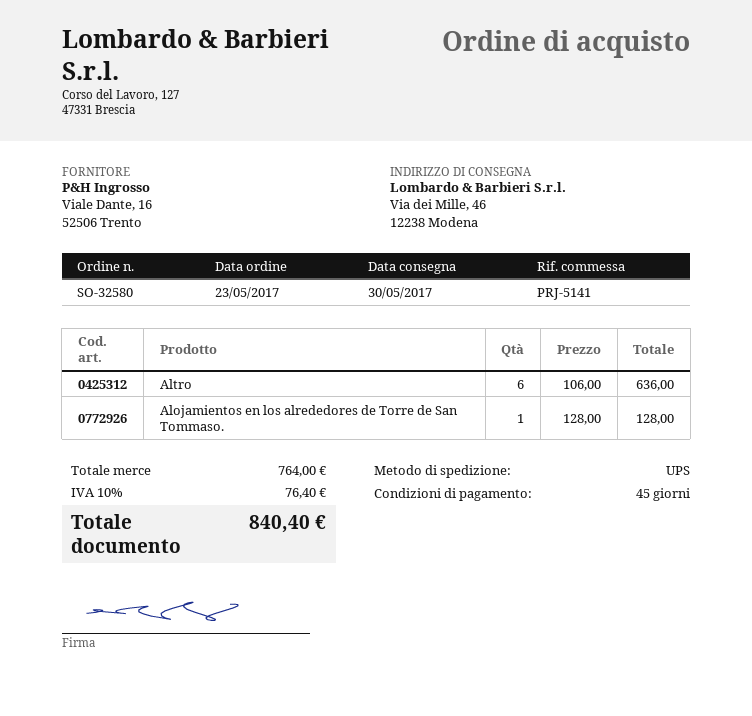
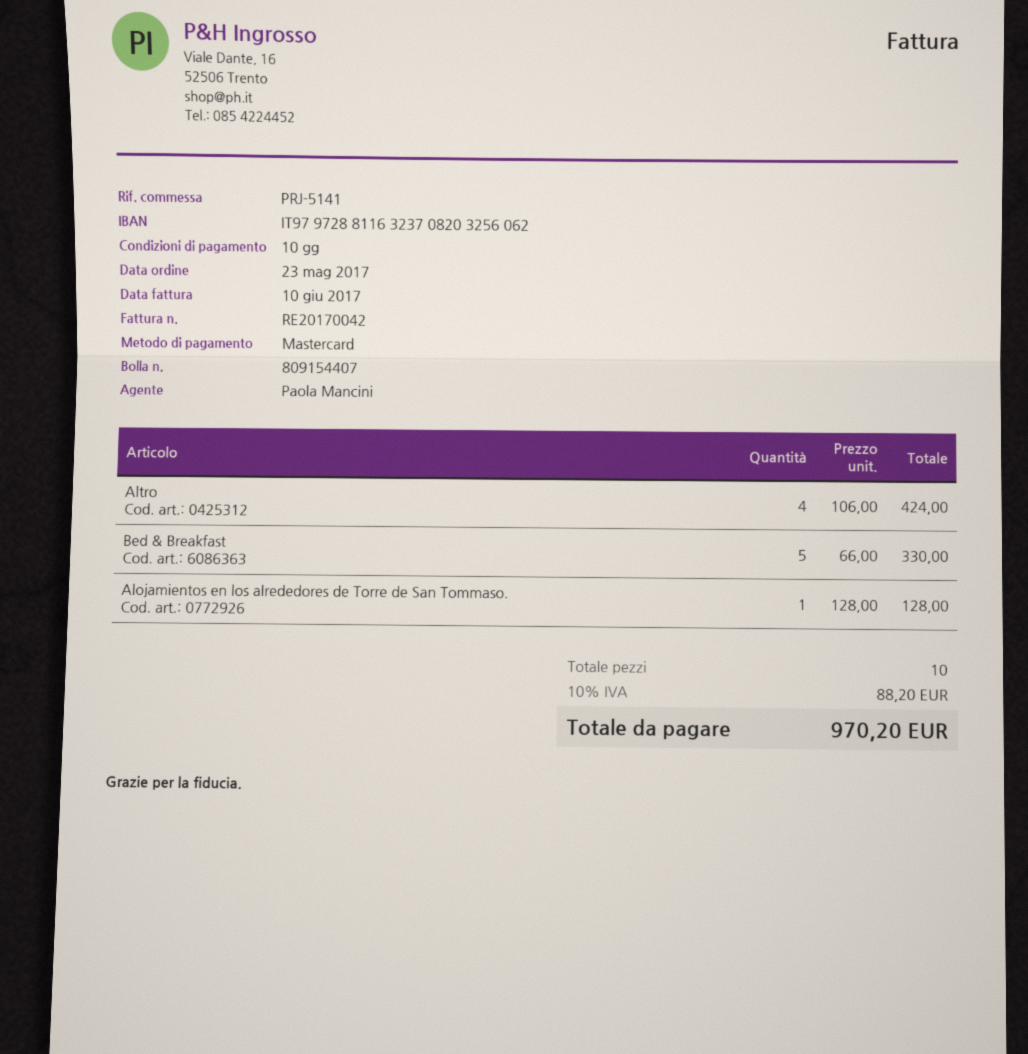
payment terms: 45 days -> 10 days
Altro: 6 x 106.00 = 636.00 -> 4 x 106.00 = 424.00
Bed & Breakfast: none -> 5 x 66.00 = 330.00
tax: 10% = 76.40 -> 10% = 88.20
total: 840.40 -> 970.20

